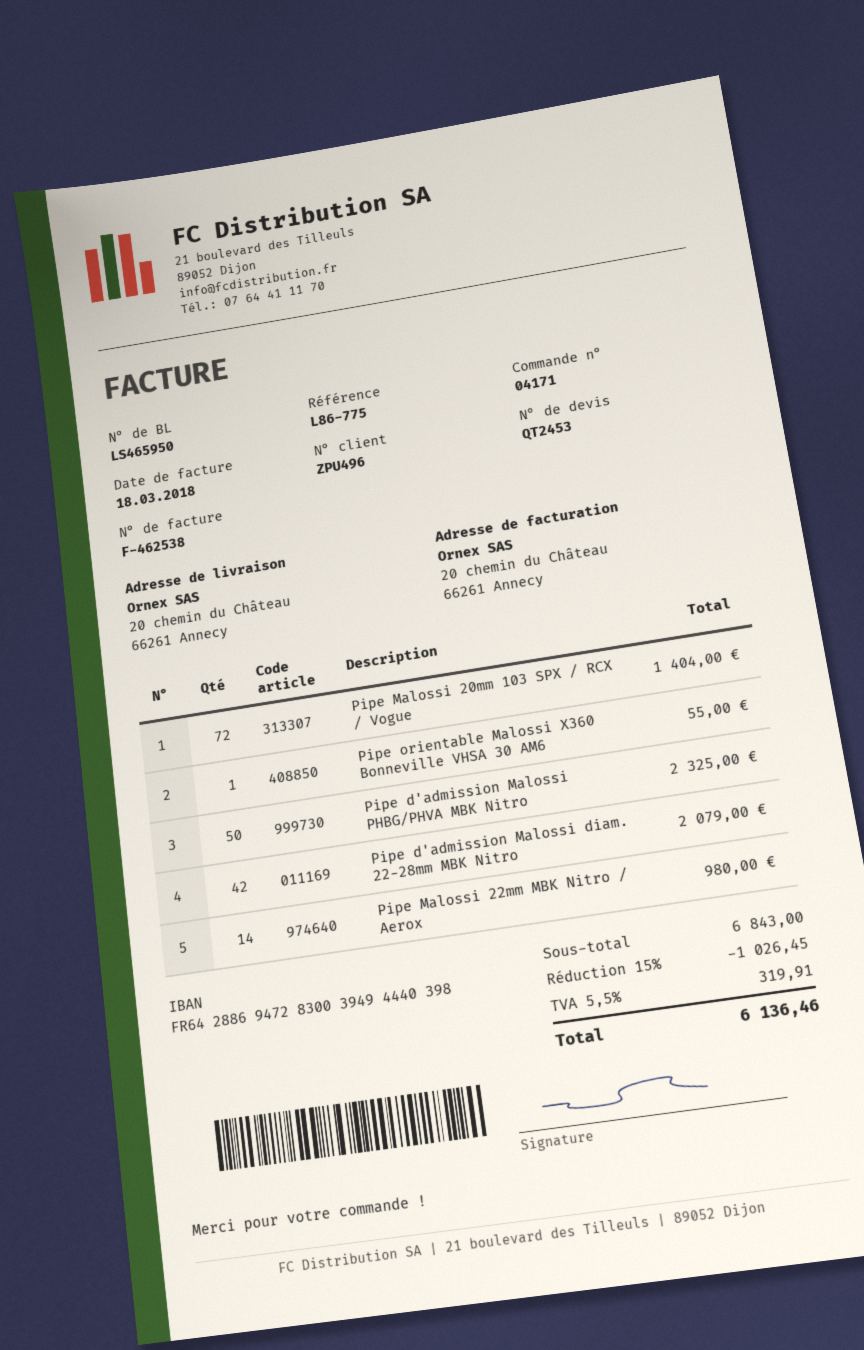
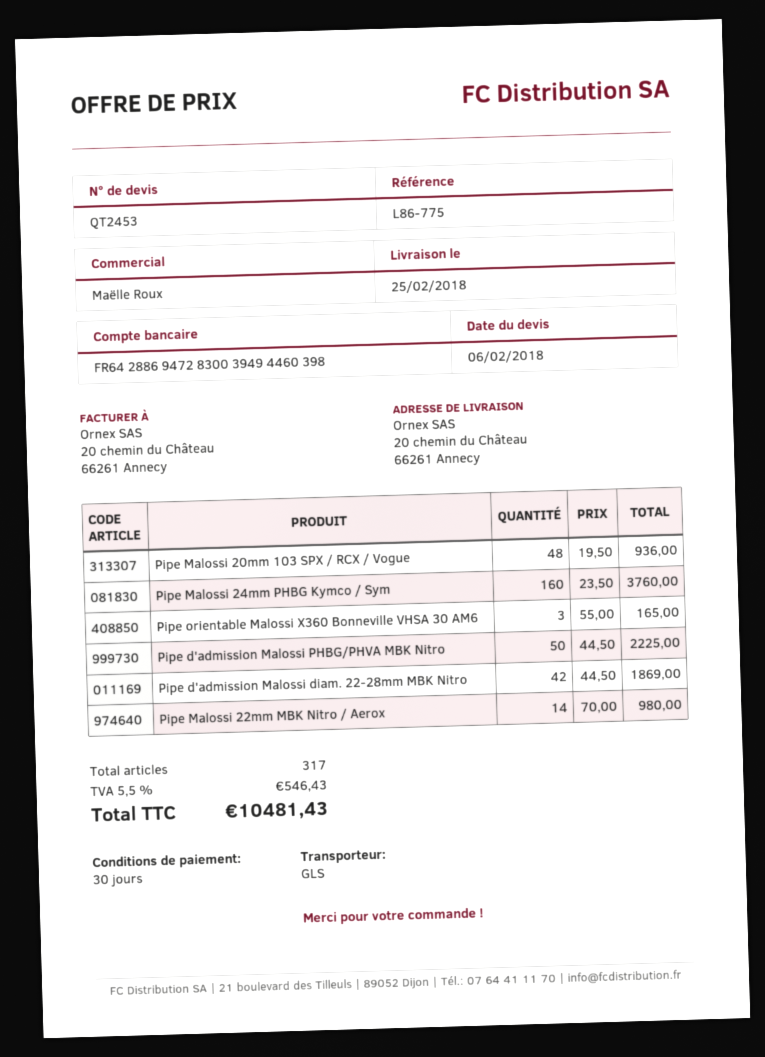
bank account: FR6428869472830039494440398 -> FR6428869472830039494460398
Pipe Malossi 20mm 103 SPX / RCX / Vogue: 72 for 1404.00 -> 48 for 936.00
Pipe orientable Malossi X360 Bonneville VHSA 30 AM6: 1 for 55.00 -> 3 for 165.00
Pipe d'admission Malossi PHBG/PHVA MBK Nitro: 50 for 2325.00 -> 50 for 2225.00
Pipe d'admission Malossi diam. 22-28mm MBK Nitro: 42 for 2079.00 -> 42 for 1869.00
Pipe Malossi 24mm PHBG Kymco / Sym: none -> 160 for 3760.00
discount: 15% = 1026.45 -> none
tax: 5.5% = 319.91 -> 5.5% = 546.43
total: 6136.46 -> 10481.43

